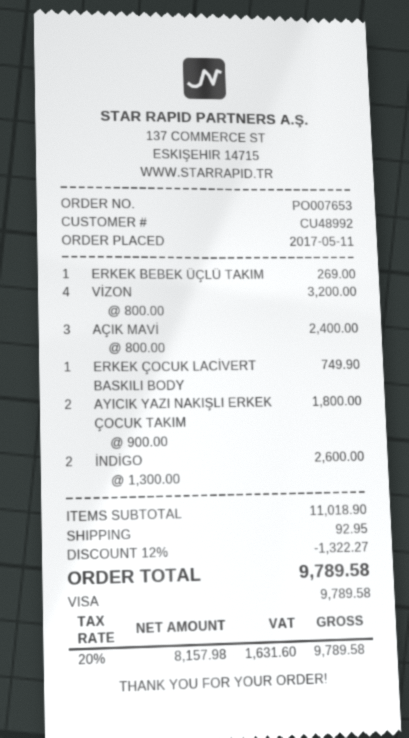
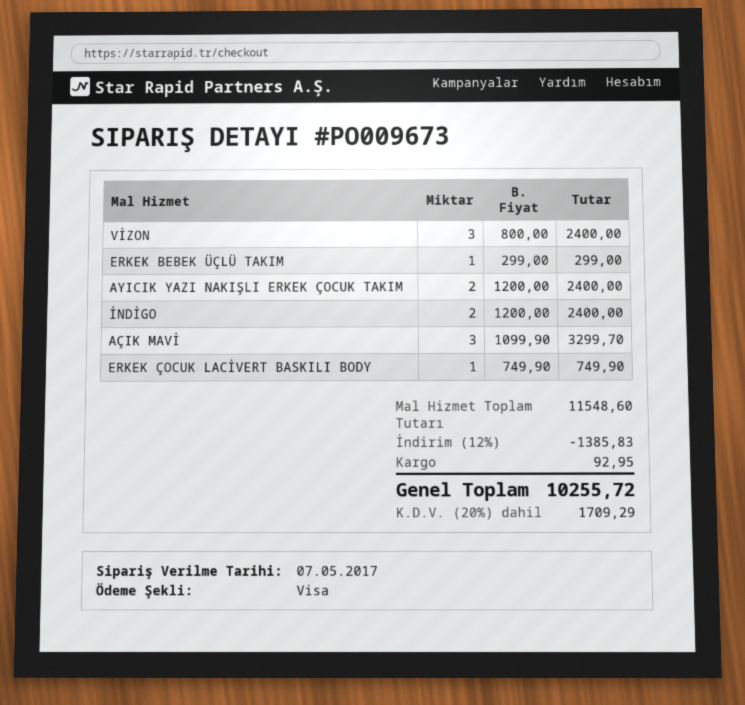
order number: PO007653 -> PO009673
order date: 2017-05-11 -> 2017-05-07
ERKEK BEBEK ÜÇLÜ TAKIM: 1 x 269.00 = 269.00 -> 1 x 299.00 = 299.00
VİZON: 4 x 800.00 = 3200.00 -> 3 x 800.00 = 2400.00
AÇIK MAVİ: 3 x 800.00 = 2400.00 -> 3 x 1099.90 = 3299.70
AYICIK YAZI NAKIŞLI ERKEK ÇOCUK TAKIM: 2 x 900.00 = 1800.00 -> 2 x 1200.00 = 2400.00
İNDİGO: 2 x 1300.00 = 2600.00 -> 2 x 1200.00 = 2400.00
subtotal: 11018.90 -> 11548.60
discount: 12% = 1322.27 -> 12% = 1385.83
tax: 20% = 1631.60 -> 20% = 1709.29
total: 9789.58 -> 10255.72

